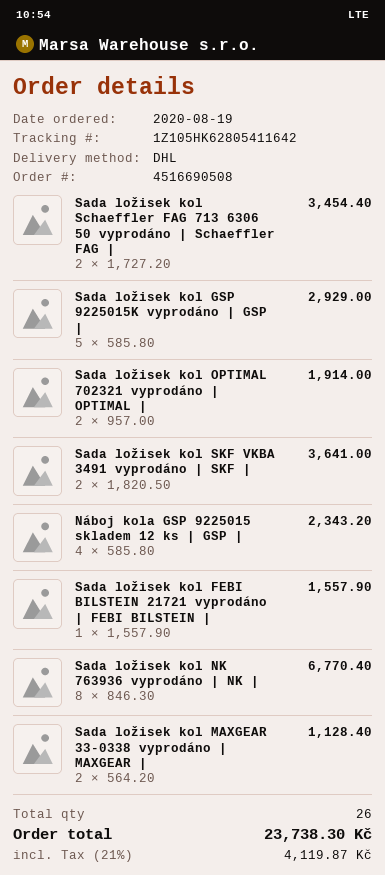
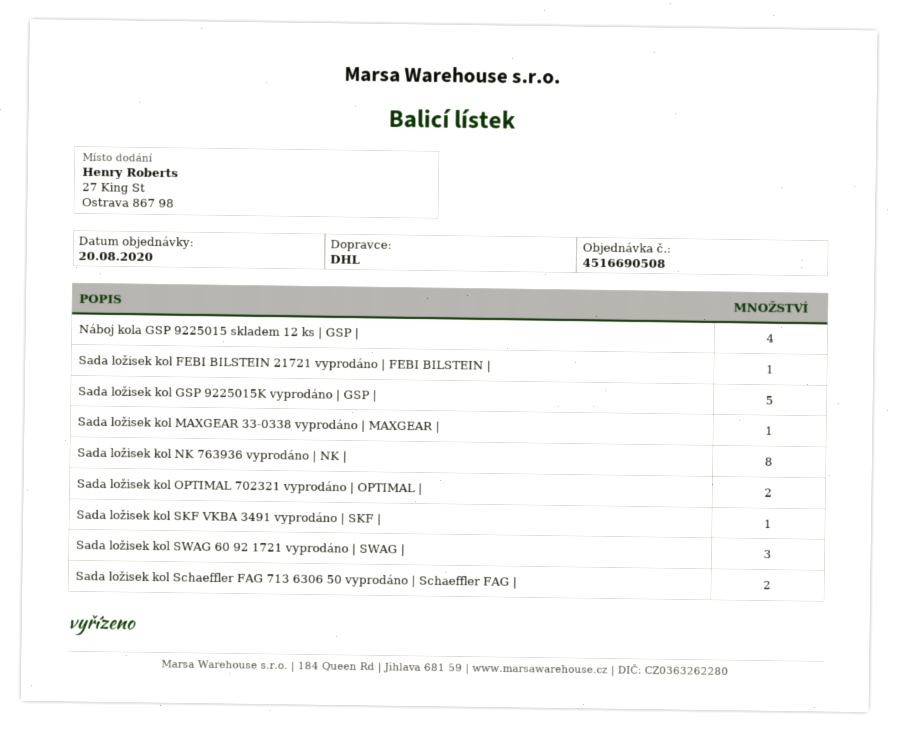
order date: 2020-08-19 -> 2020-08-20
Sada ložisek kol SKF VKBA 3491 vyprodáno | SKF |: 2 -> 1
Sada ložisek kol MAXGEAR 33-0338 vyprodáno | MAXGEAR |: 2 -> 1
Sada ložisek kol SWAG 60 92 1721 vyprodáno | SWAG |: none -> 3

